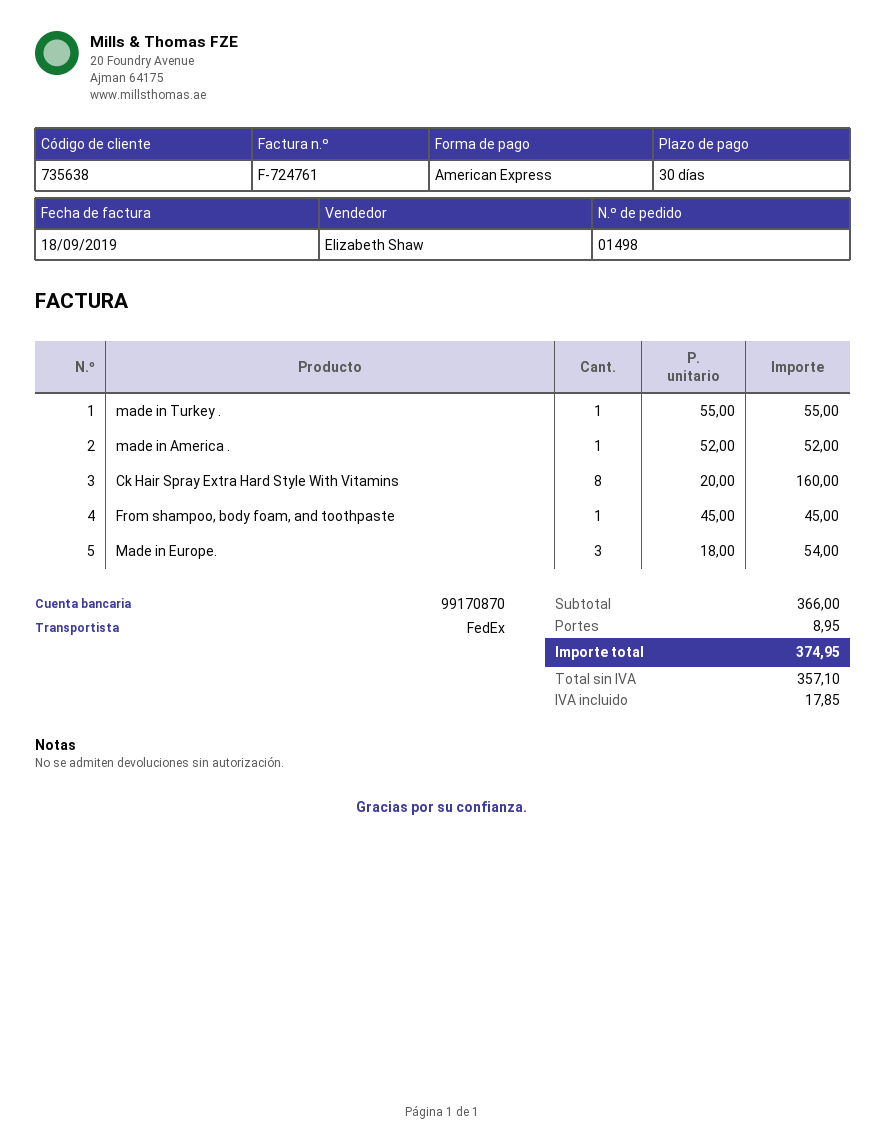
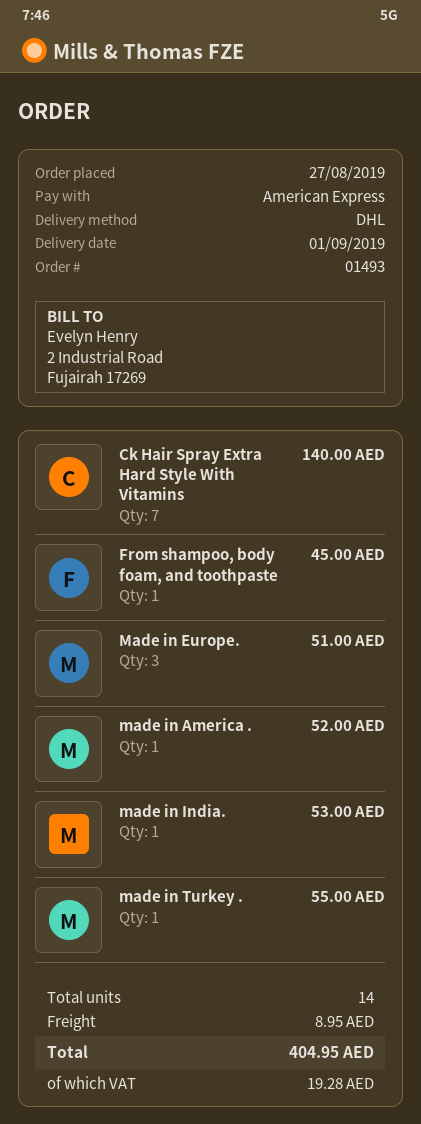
order number: 01498 -> 01493
shipping method: FedEx -> DHL
Ck Hair Spray Extra Hard Style With Vitamins: 8 for 160.00 -> 7 for 140.00
Made in Europe.: 3 for 54.00 -> 3 for 51.00
made in India.: none -> 1 for 53.00
tax: 17.85 -> 19.28
total: 374.95 -> 404.95

